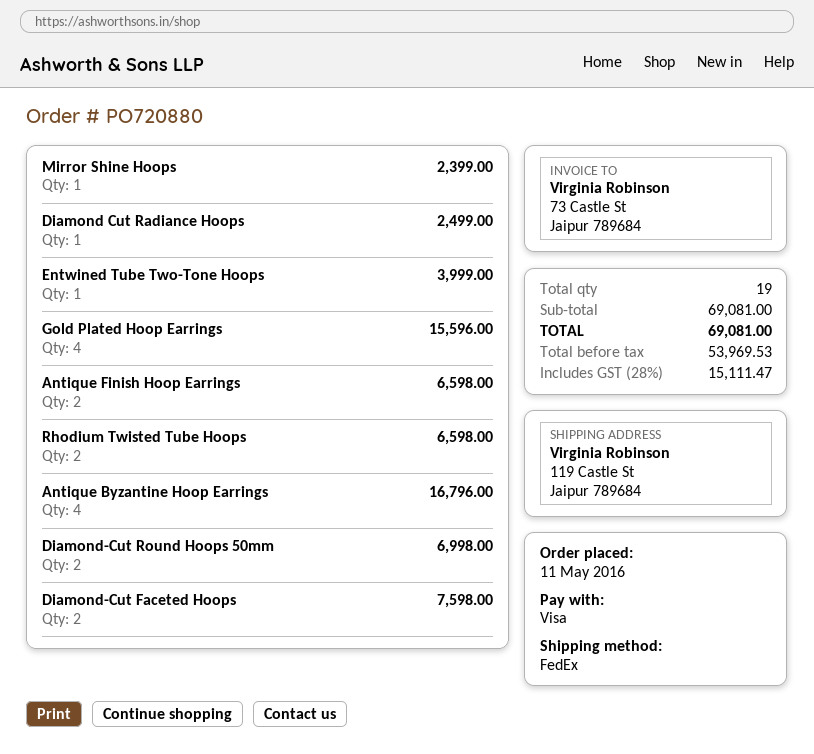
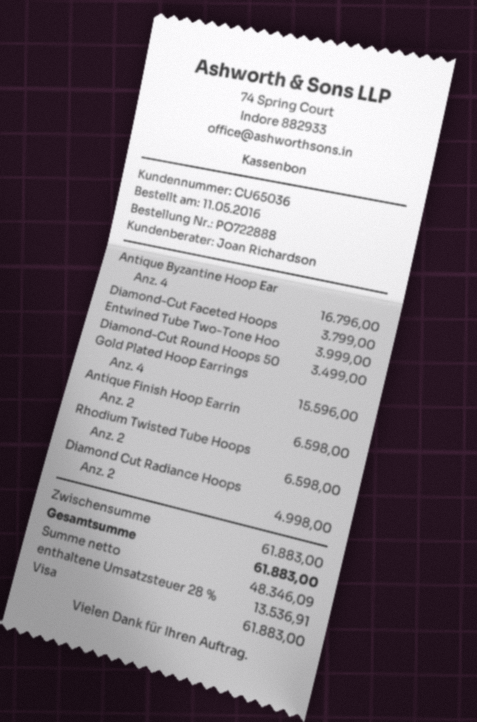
order number: PO720880 -> PO722888
Mirror Shine Hoops: 1 for 2399.00 -> none
Diamond Cut Radiance Hoops: 1 for 2499.00 -> 2 for 4998.00
Diamond-Cut Round Hoops 50mm: 2 for 6998.00 -> 1 for 3499.00
Diamond-Cut Faceted Hoops: 2 for 7598.00 -> 1 for 3799.00
subtotal: 69081.00 -> 61883.00
net: 53969.53 -> 48346.09
tax: 28% = 15111.47 -> 28% = 13536.91
total: 69081.00 -> 61883.00

